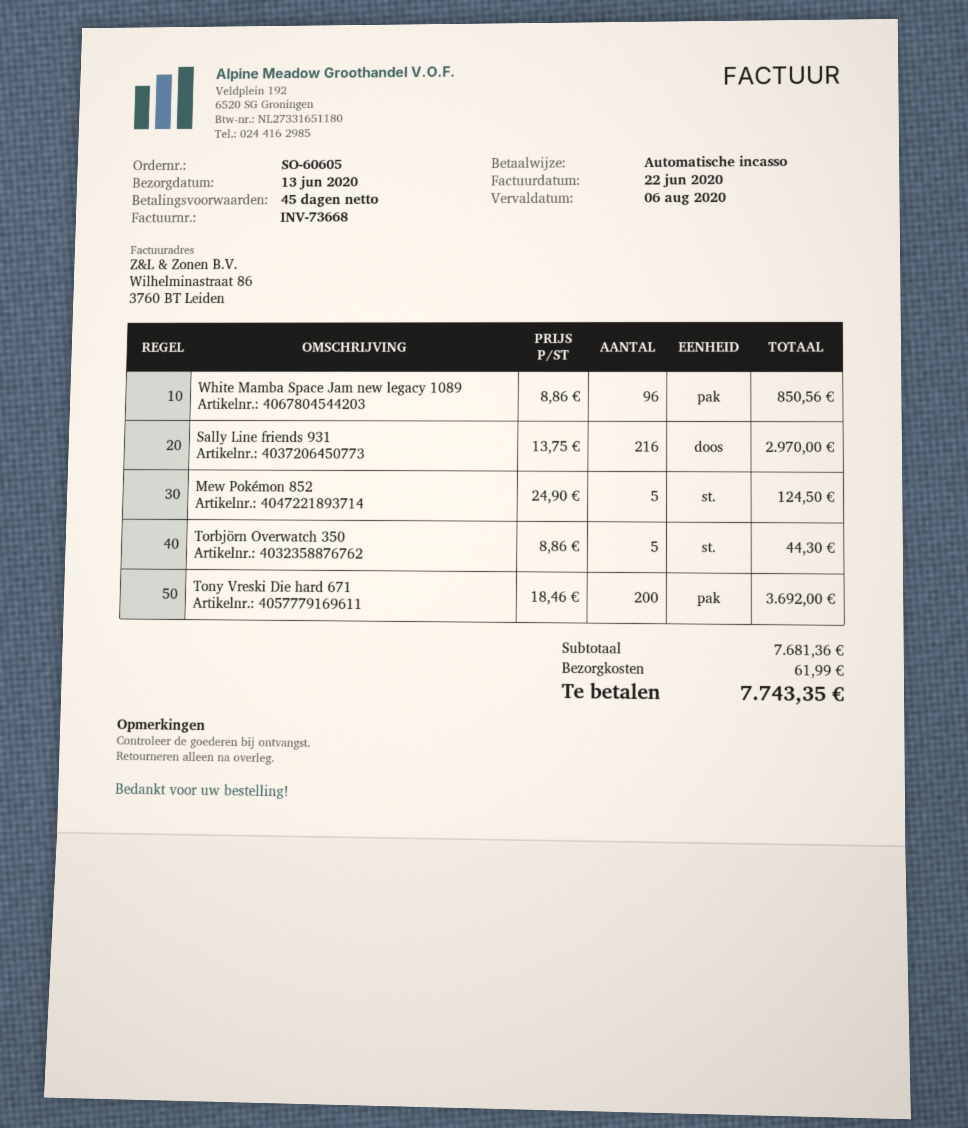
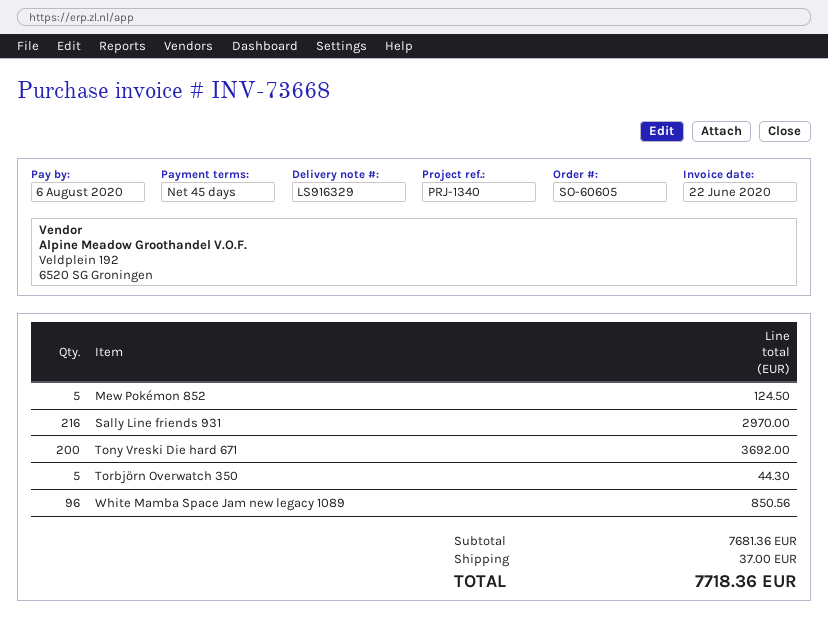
shipping: 61.99 -> 37.00
total: 7743.35 -> 7718.36

